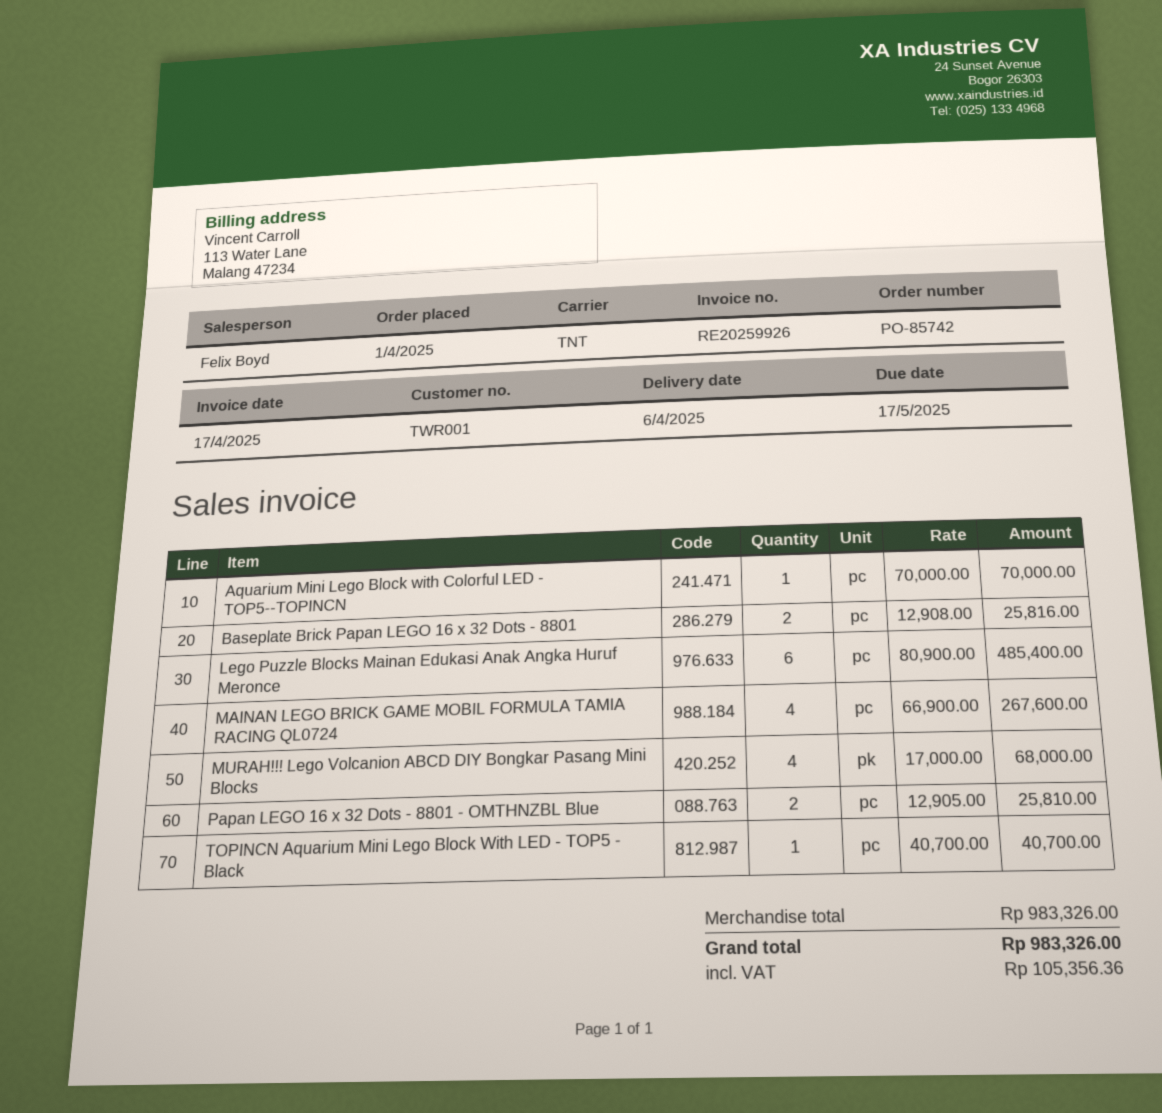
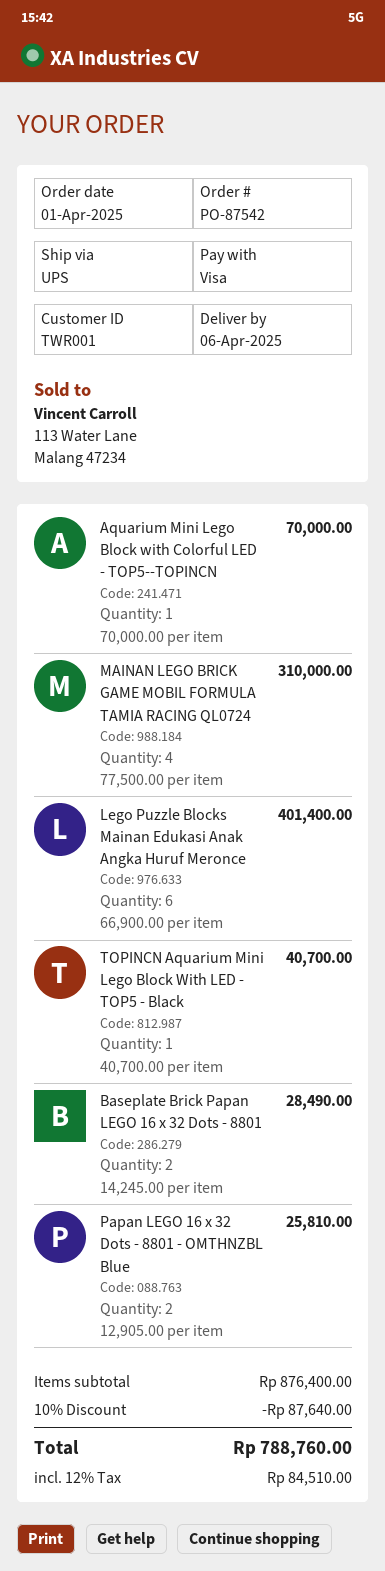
order number: PO-85742 -> PO-87542
shipping method: TNT -> UPS
Baseplate Brick Papan LEGO 16 x 32 Dots - 8801: 2 x 12908.00 = 25816.00 -> 2 x 14245.00 = 28490.00
Lego Puzzle Blocks Mainan Edukasi Anak Angka Huruf Meronce: 6 x 80900.00 = 485400.00 -> 6 x 66900.00 = 401400.00
MAINAN LEGO BRICK GAME MOBIL FORMULA TAMIA RACING QL0724: 4 x 66900.00 = 267600.00 -> 4 x 77500.00 = 310000.00
MURAH!!! Lego Volcanion ABCD DIY Bongkar Pasang Mini Blocks: 4 x 17000.00 = 68000.00 -> none
subtotal: 983326.00 -> 876400.00
discount: none -> 10% = 87640.00
tax: 105356.36 -> 84510.00
total: 983326.00 -> 788760.00

